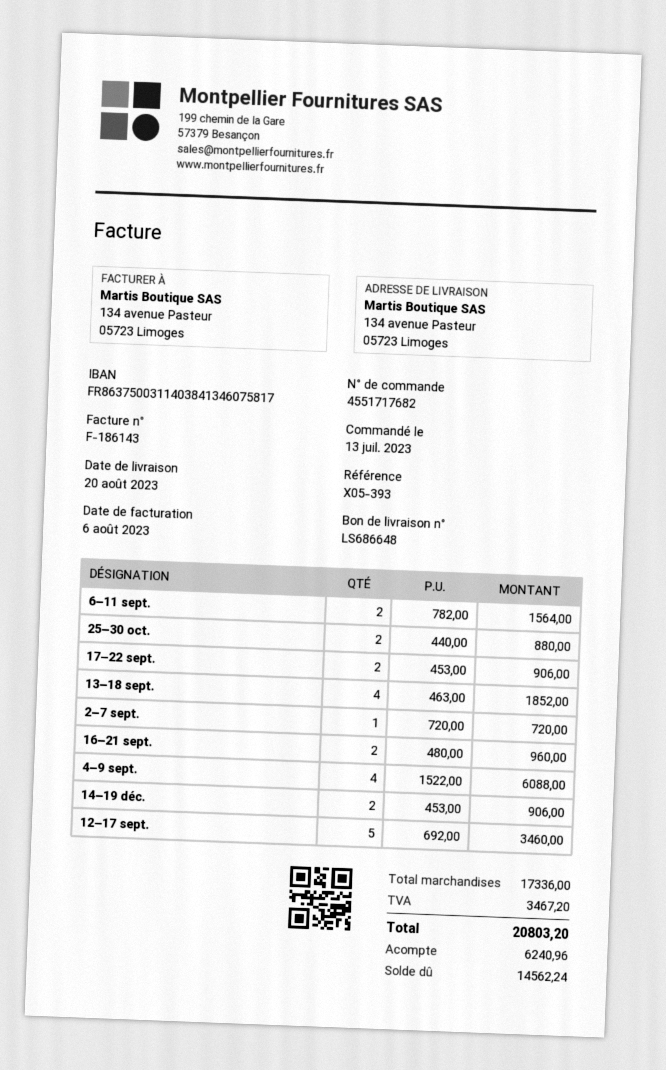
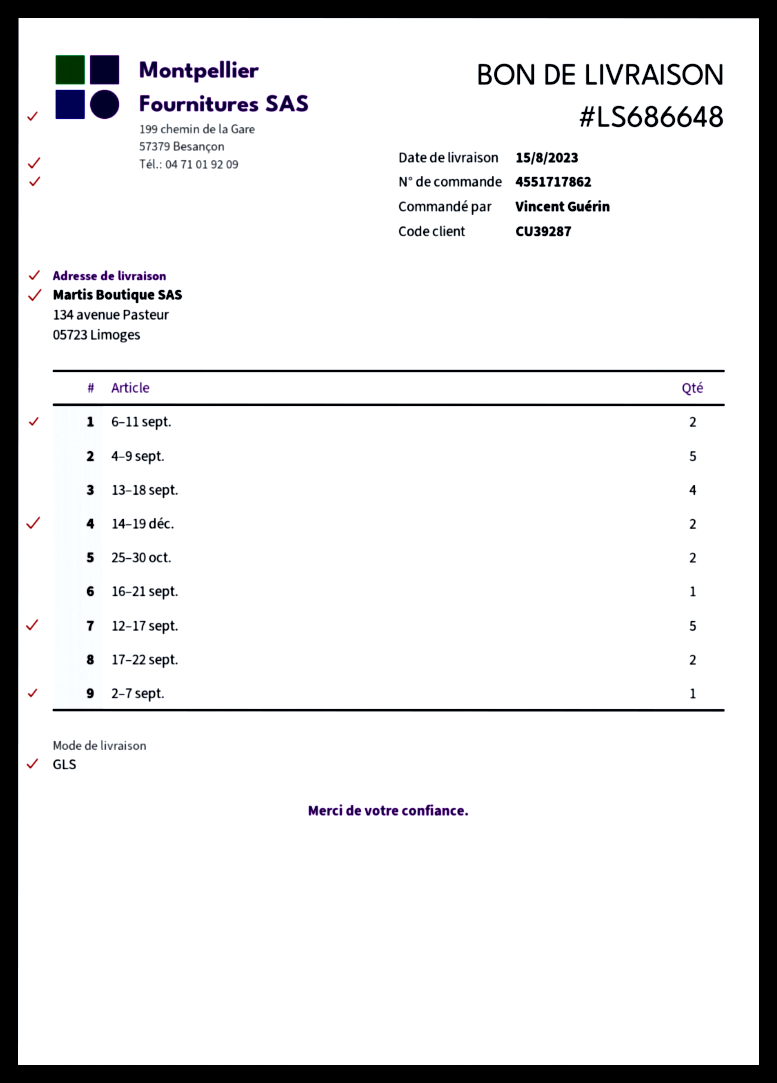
order number: 4551717682 -> 4551717862
delivery date: 2023-08-20 -> 2023-08-15
16–21 sept.: 2 -> 1
4–9 sept.: 4 -> 5

